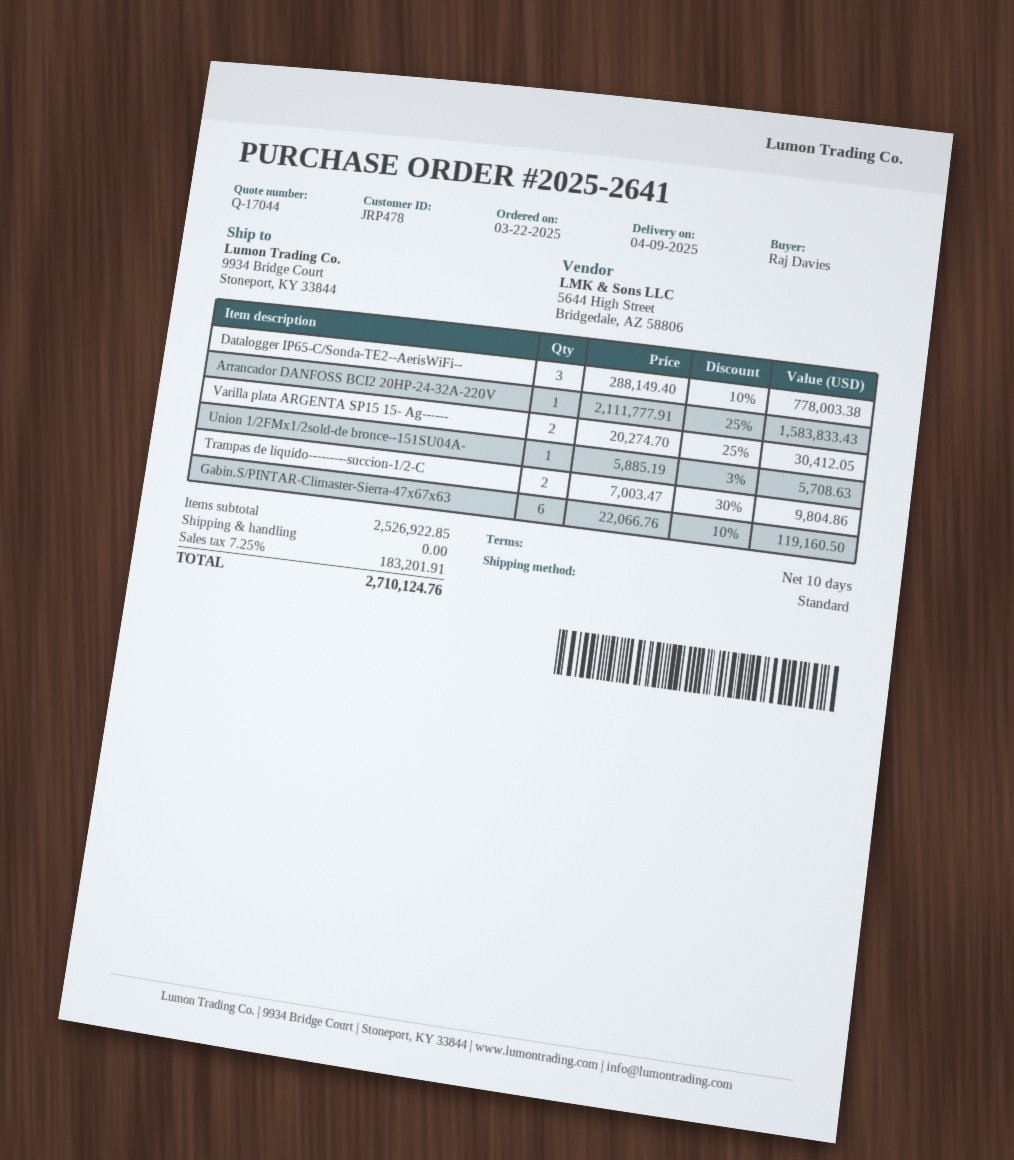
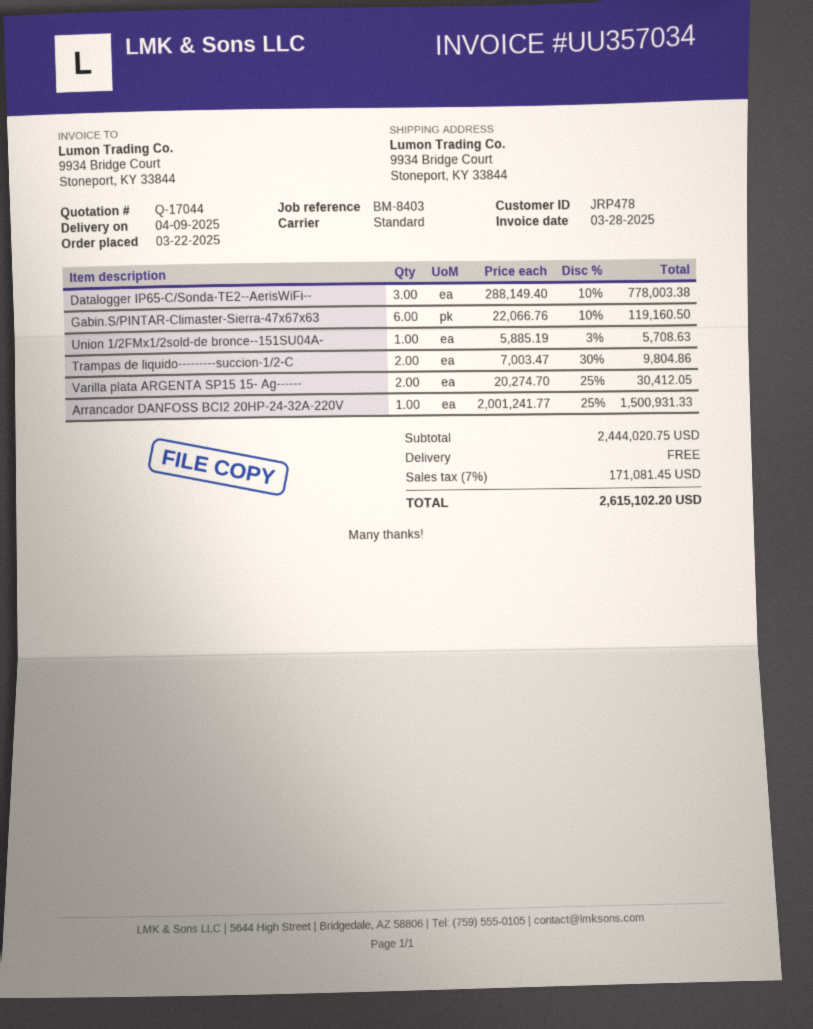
Arrancador DANFOSS BCI2 20HP-24-32A-220V: 1 x 2111777.91 - 25% = 1583833.43 -> 1 x 2001241.77 - 25% = 1500931.33
subtotal: 2526922.85 -> 2444020.75
tax: 7.25% = 183201.91 -> 7% = 171081.45
total: 2710124.76 -> 2615102.20

